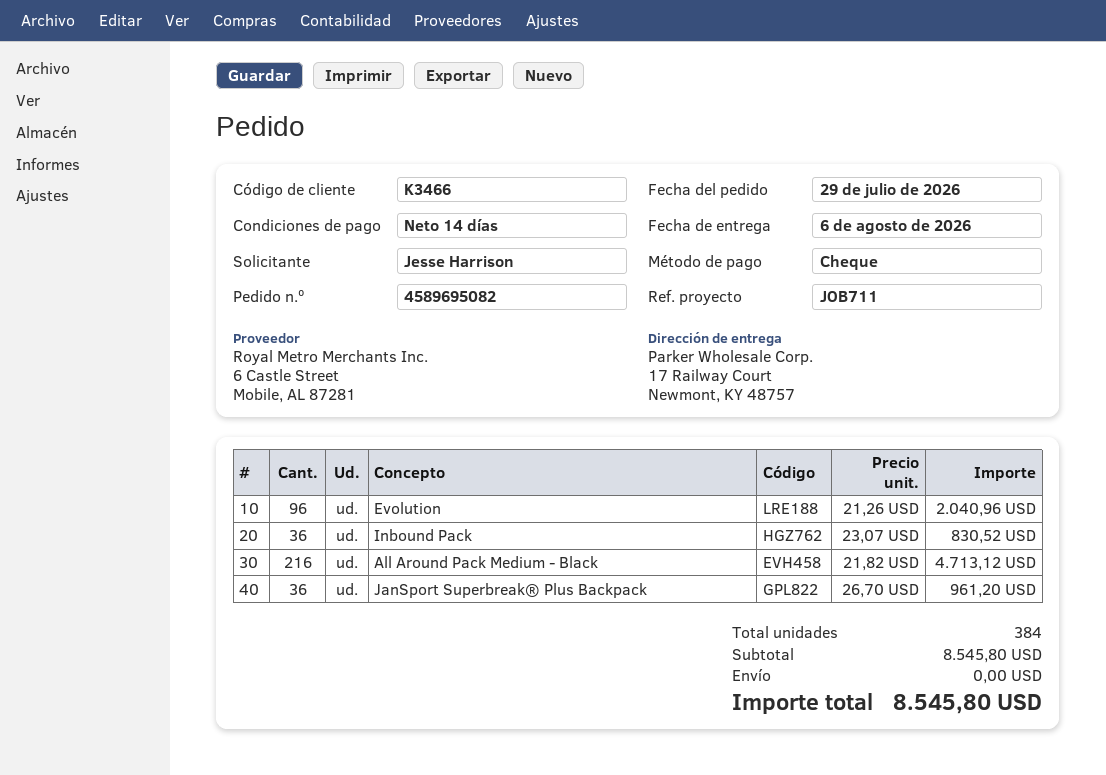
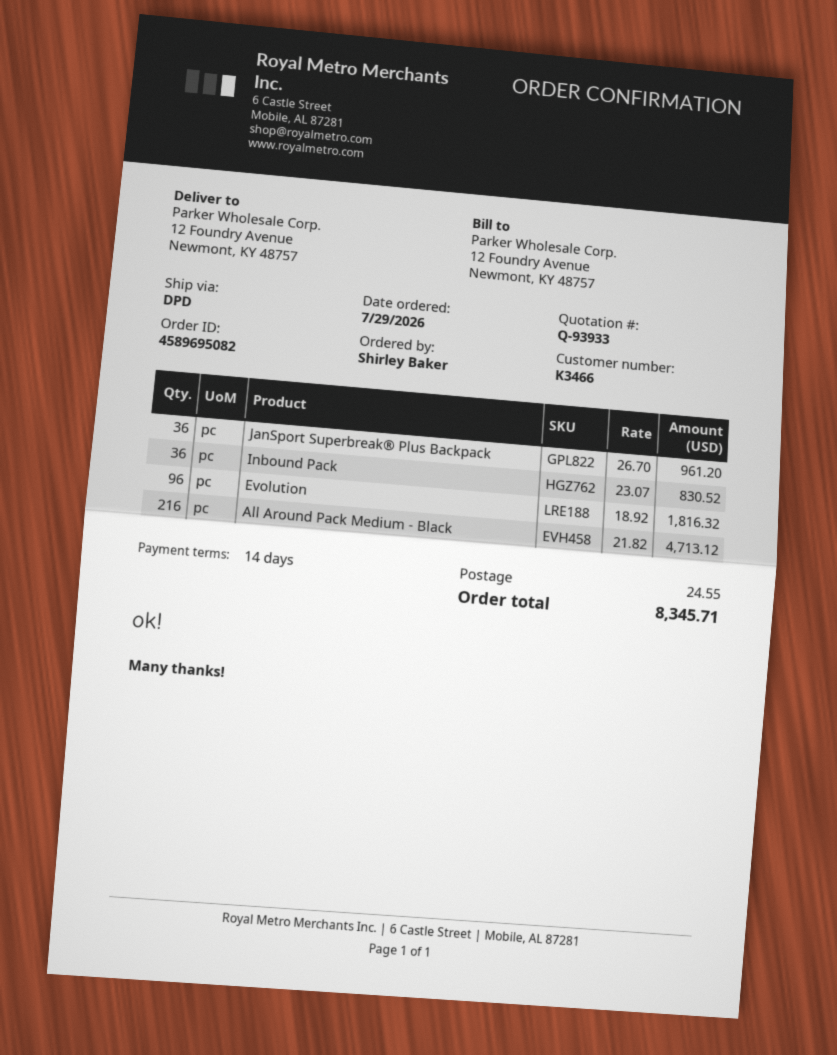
ordered by: Jesse Harrison -> Shirley Baker
ship to: 17 Railway Court, Newmont, KY 48757 -> 12 Foundry Avenue, Newmont, KY 48757
Evolution: 96 x 21.26 = 2040.96 -> 96 x 18.92 = 1816.32
shipping: 0.00 -> 24.55
total: 8545.80 -> 8345.71

